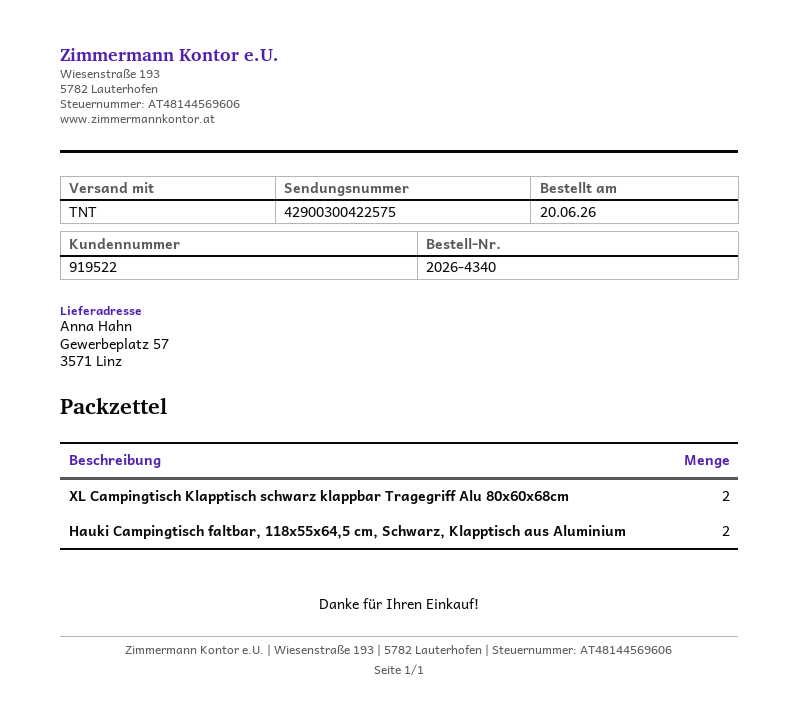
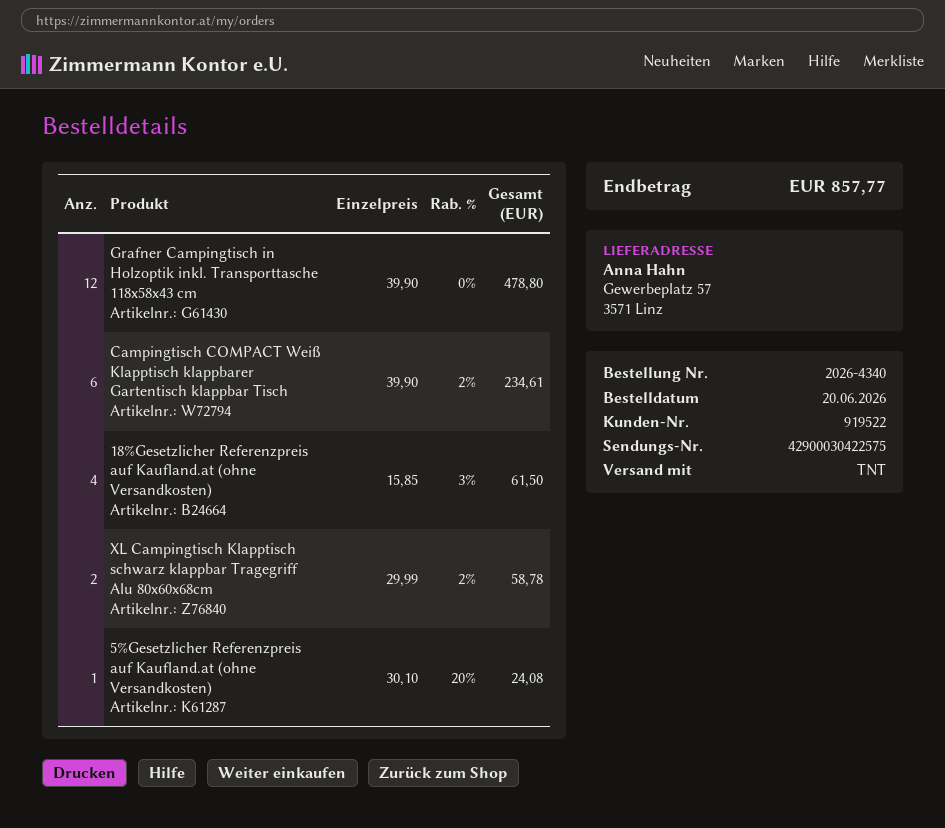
tracking number: 42900300422575 -> 42900030422575
Hauki Campingtisch faltbar, 118x55x64,5 cm, Schwarz, Klapptisch aus Aluminium: 2 -> none
Grafner Campingtisch in Holzoptik inkl. Transporttasche 118x58x43 cm: none -> 12
Campingtisch COMPACT Weiß Klapptisch klappbarer Gartentisch klappbar Tisch: none -> 6
18%Gesetzlicher Referenzpreis auf Kaufland.at (ohne Versandkosten): none -> 4
5%Gesetzlicher Referenzpreis auf Kaufland.at (ohne Versandkosten): none -> 1

